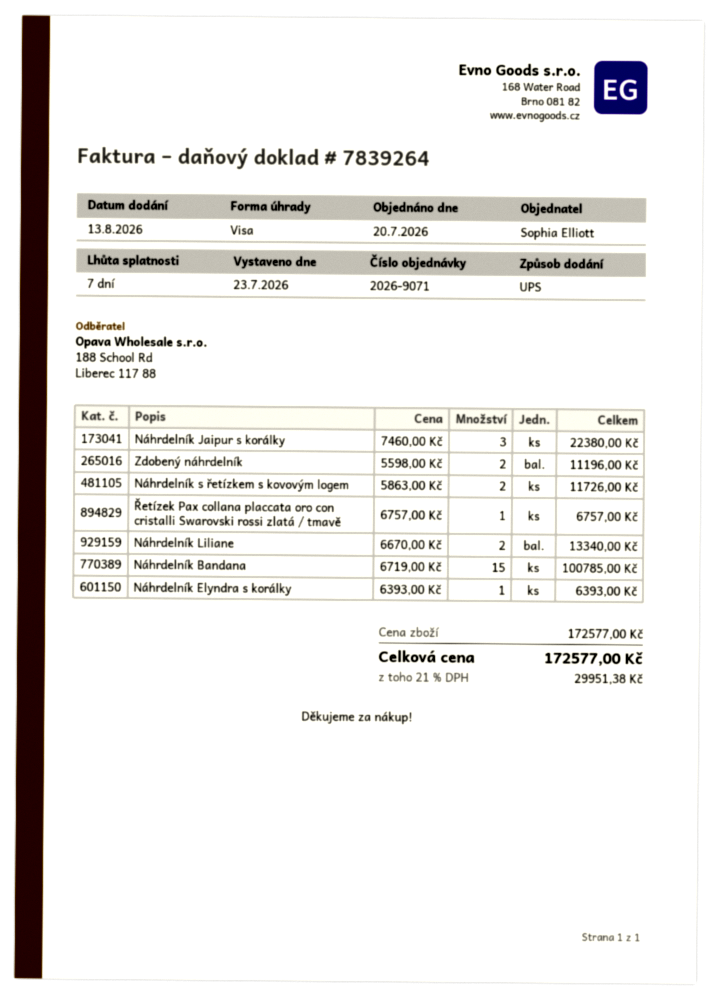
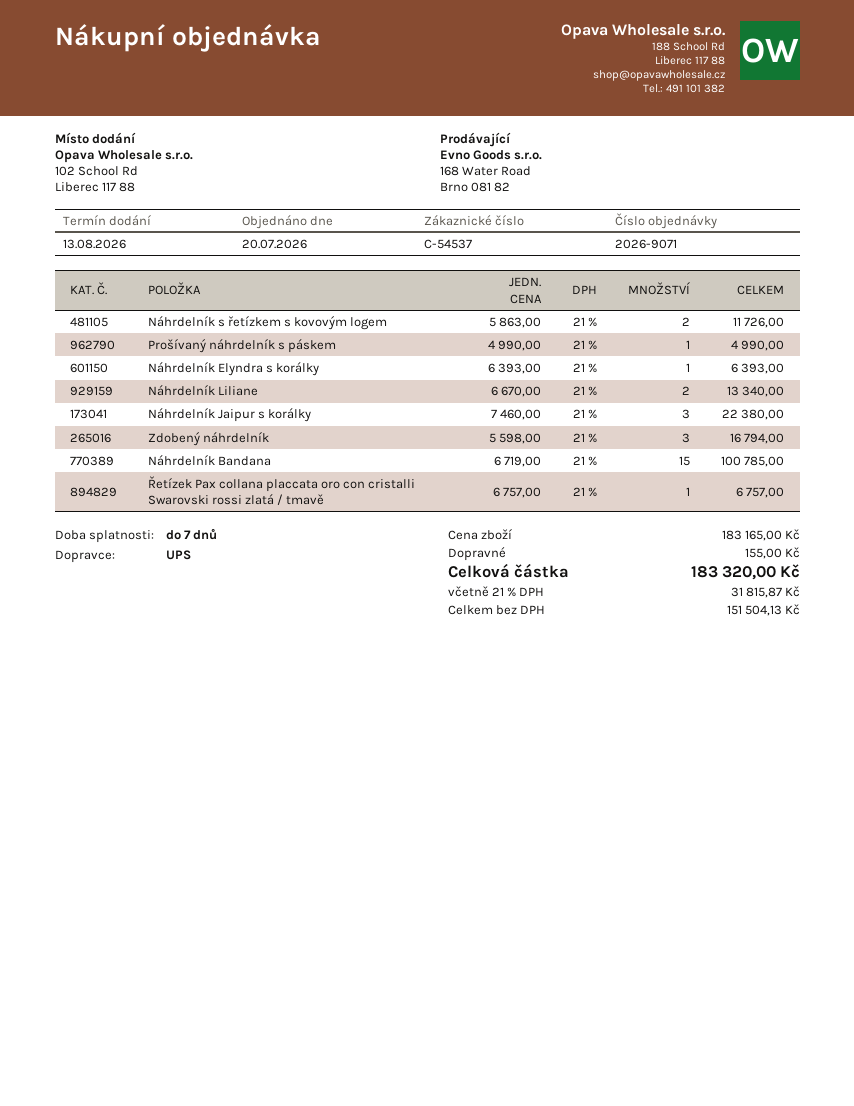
Zdobený náhrdelník: 2 x 5598.00 = 11196.00 -> 3 x 5598.00 = 16794.00
Prošívaný náhrdelník s páskem: none -> 1 x 4990.00 = 4990.00
subtotal: 172577.00 -> 183165.00
shipping: none -> 155.00
tax: 21% = 29951.38 -> 21% = 31815.87
total: 172577.00 -> 183320.00

